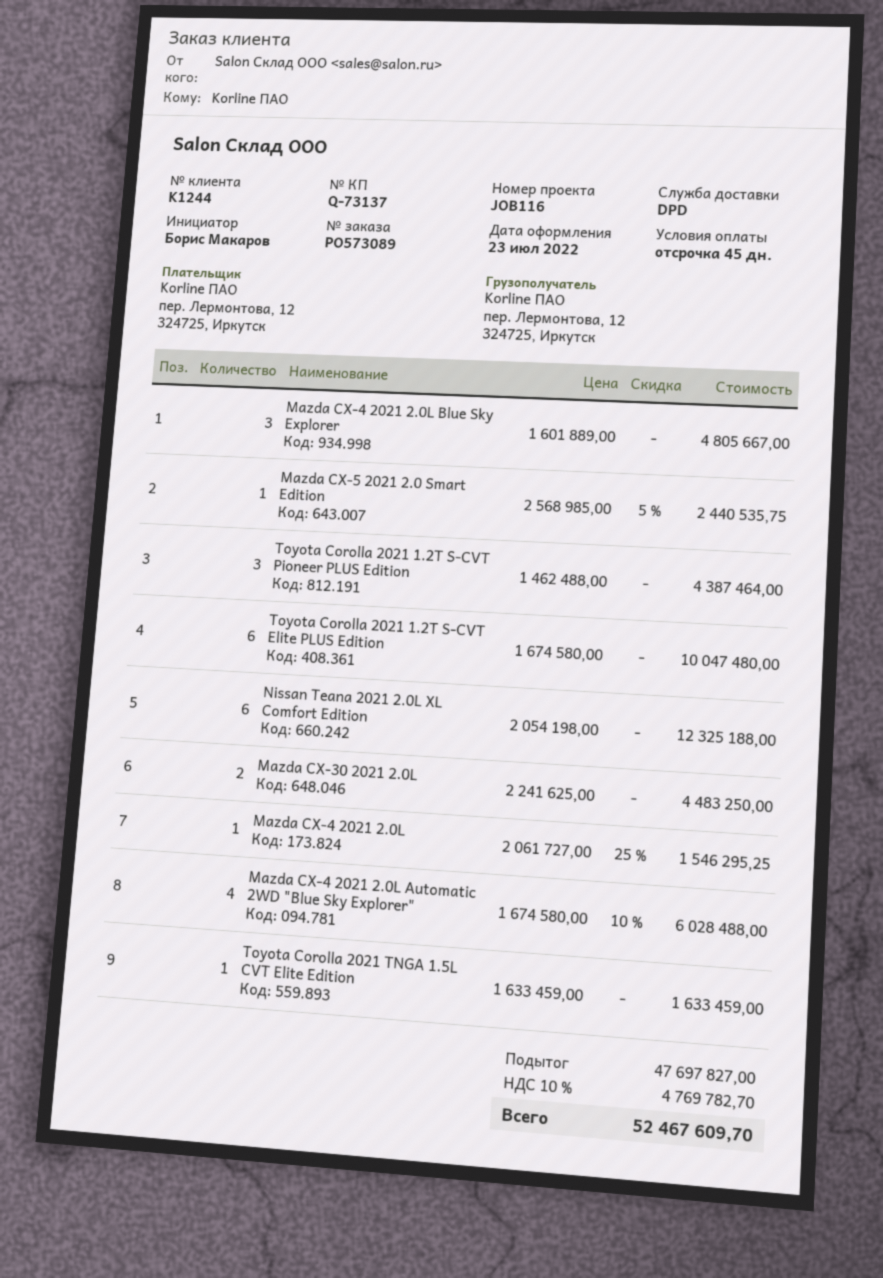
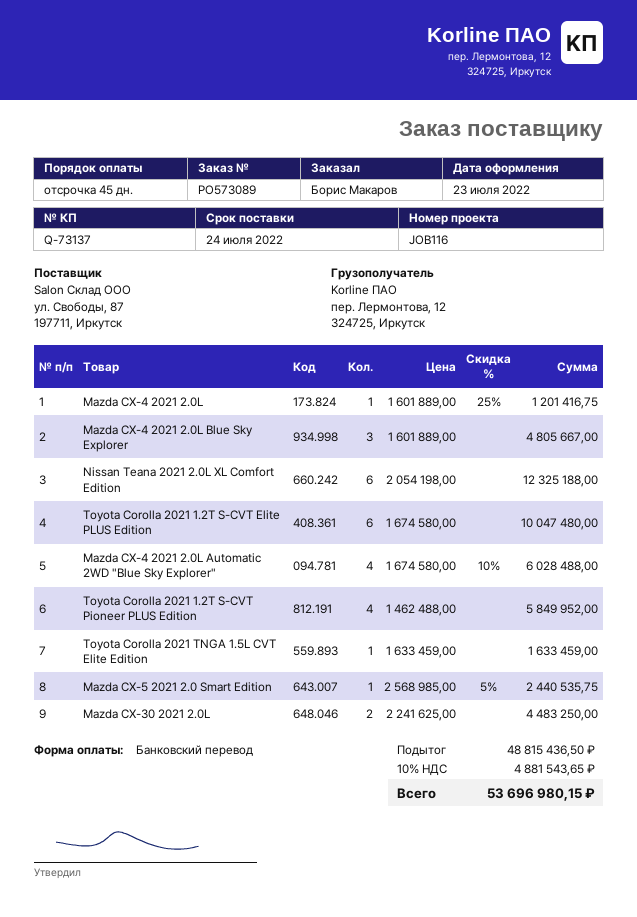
Toyota Corolla 2021 1.2T S-CVT Pioneer PLUS Edition: 3 x 1462488.00 = 4387464.00 -> 4 x 1462488.00 = 5849952.00
Mazda CX-4 2021 2.0L: 1 x 2061727.00 - 25% = 1546295.25 -> 1 x 1601889.00 - 25% = 1201416.75
subtotal: 47697827.00 -> 48815436.50
tax: 10% = 4769782.70 -> 10% = 4881543.65
total: 52467609.70 -> 53696980.15

